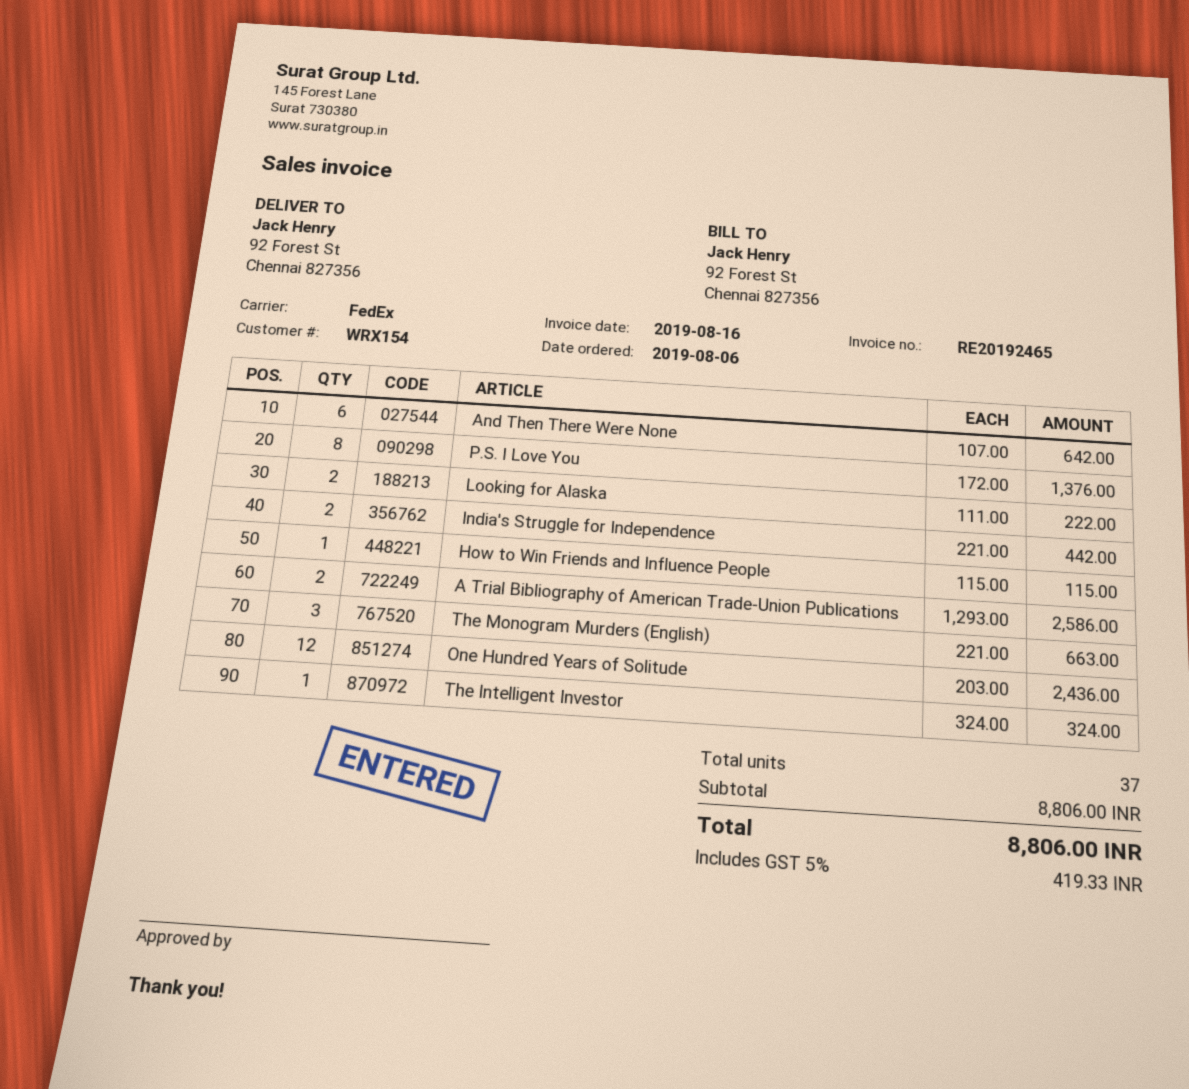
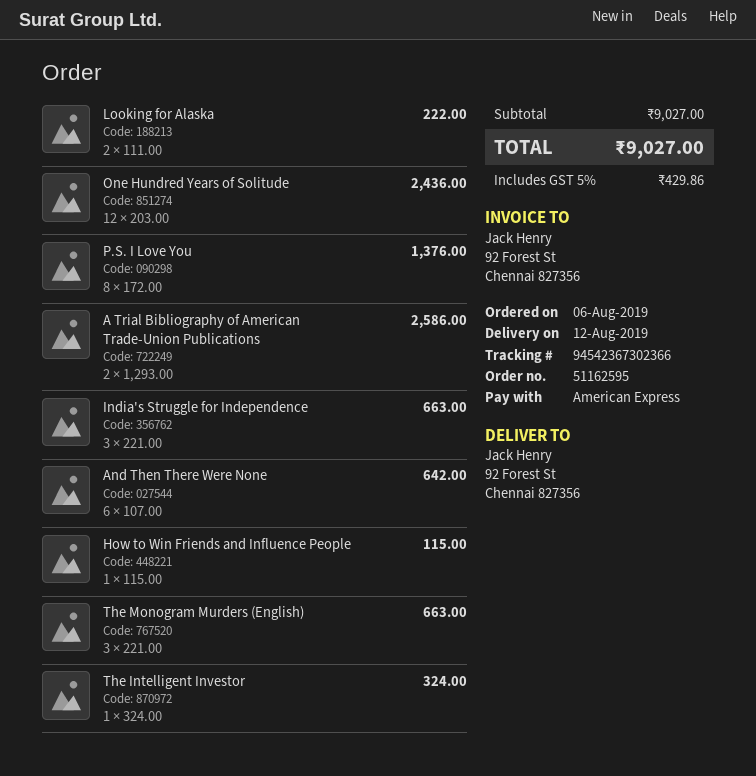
India's Struggle for Independence: 2 x 221.00 = 442.00 -> 3 x 221.00 = 663.00
subtotal: 8806.00 -> 9027.00
tax: 5% = 419.33 -> 5% = 429.86
total: 8806.00 -> 9027.00

